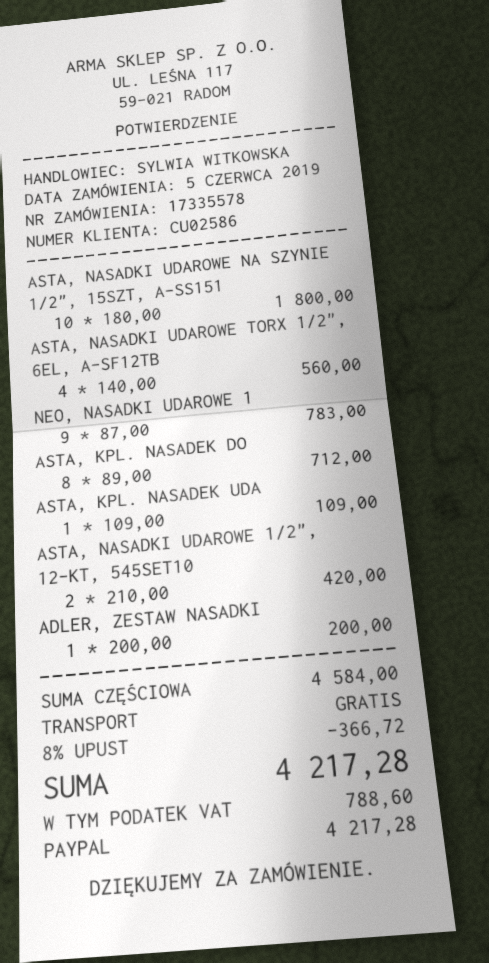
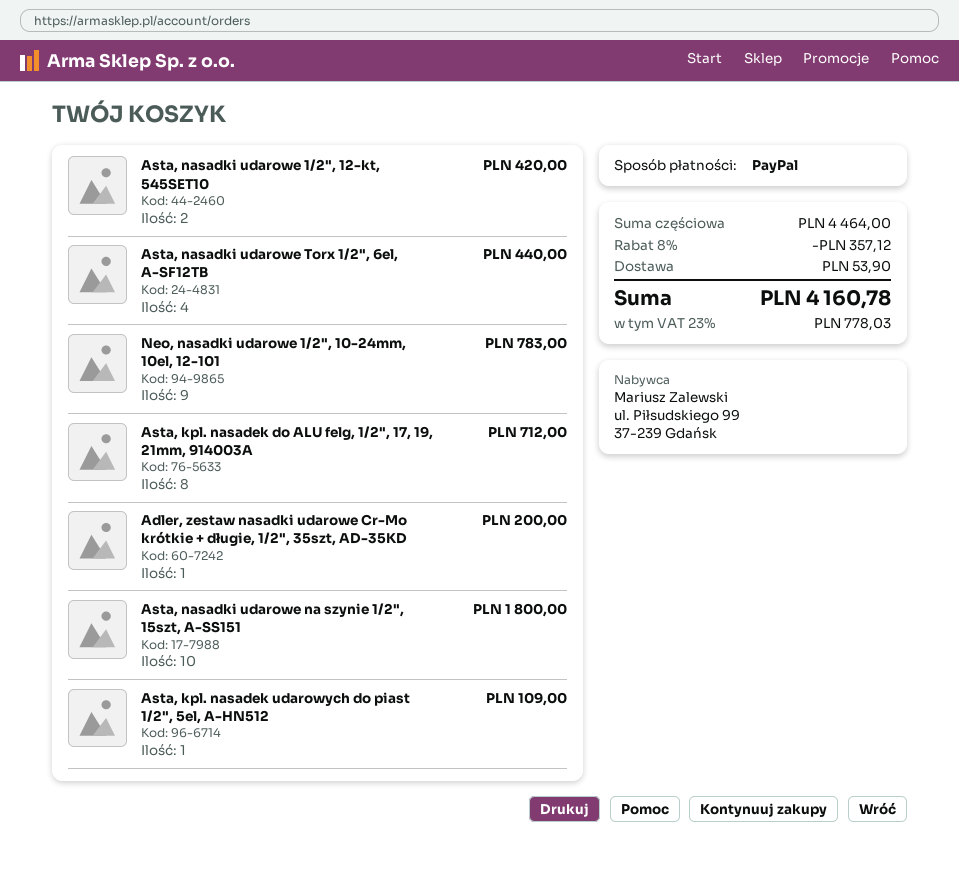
ASTA, NASADKI UDAROWE TORX 1/2", 6EL, A-SF12TB: 4 for 560.00 -> 4 for 440.00
subtotal: 4584.00 -> 4464.00
discount: 8% = 366.72 -> 8% = 357.12
shipping: 0.00 -> 53.90
tax: 788.60 -> 778.03
total: 4217.28 -> 4160.78

